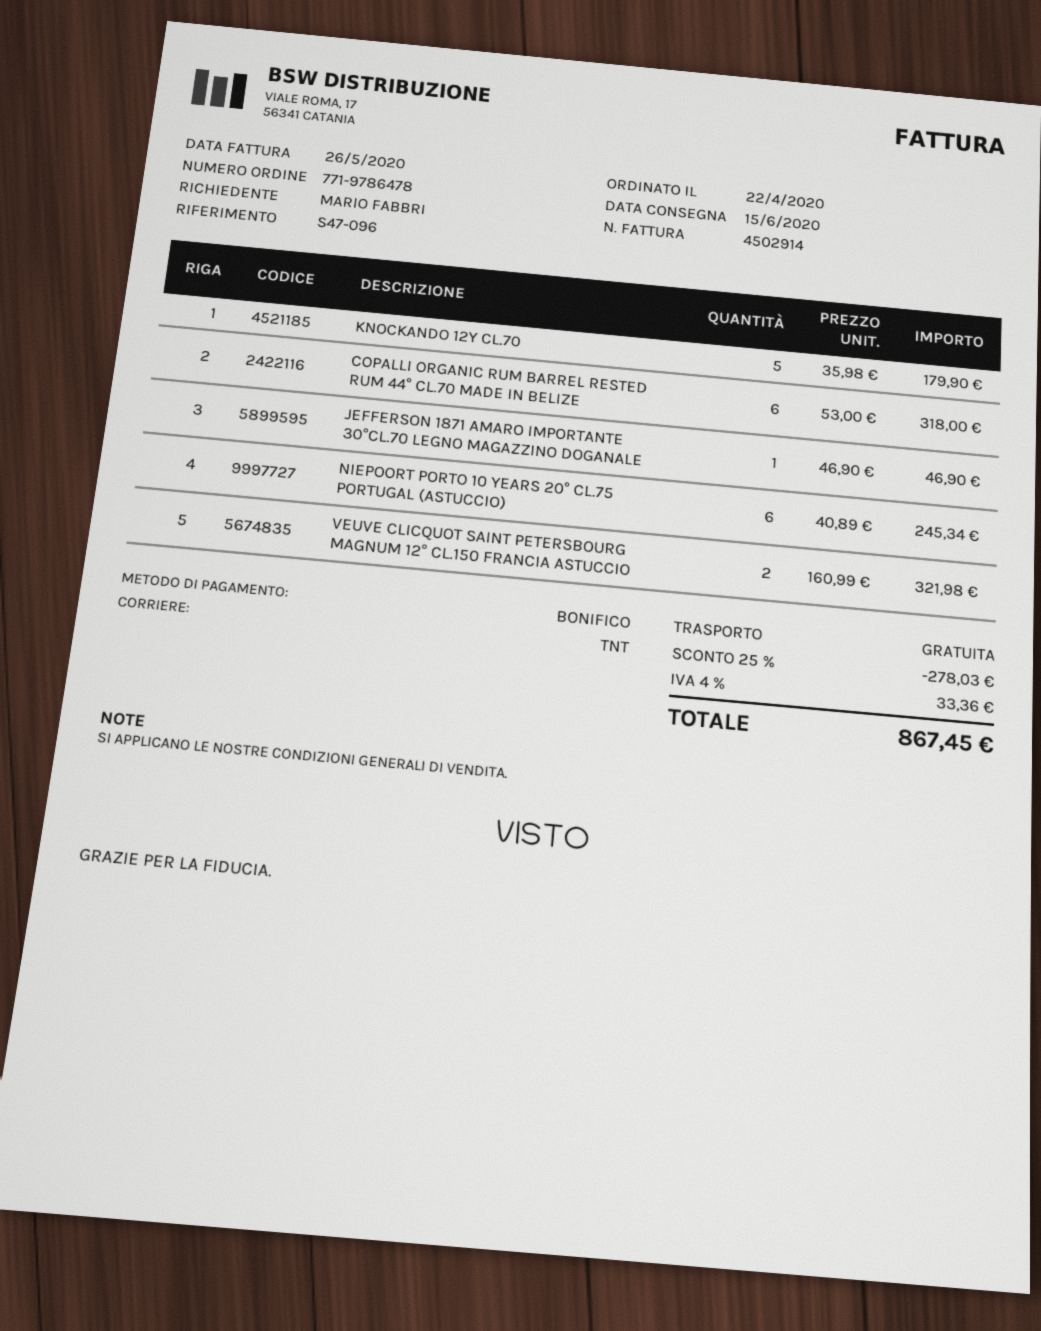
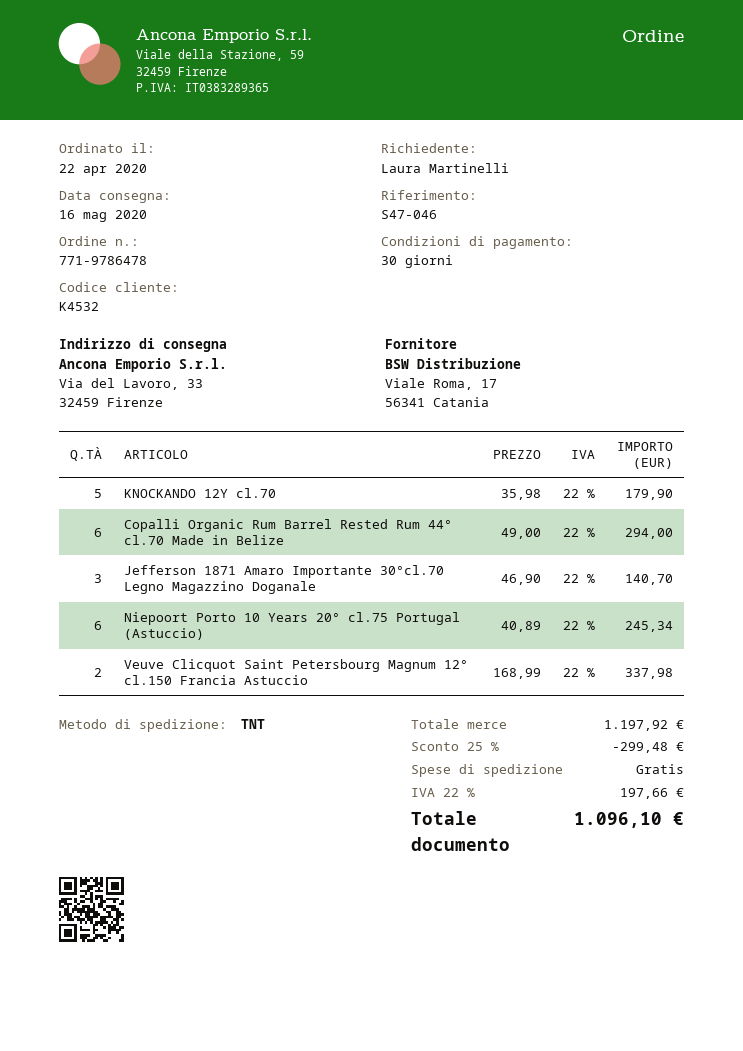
delivery date: 2020-06-15 -> 2020-05-16
reference: S47-096 -> S47-046
ordered by: MARIO FABBRI -> Laura Martinelli
COPALLI ORGANIC RUM BARREL RESTED RUM 44° CL.70 MADE IN BELIZE: 6 x 53.00 = 318.00 -> 6 x 49.00 = 294.00
JEFFERSON 1871 AMARO IMPORTANTE 30°CL.70 LEGNO MAGAZZINO DOGANALE: 1 x 46.90 = 46.90 -> 3 x 46.90 = 140.70
VEUVE CLICQUOT SAINT PETERSBOURG MAGNUM 12° CL.150 FRANCIA ASTUCCIO: 2 x 160.99 = 321.98 -> 2 x 168.99 = 337.98
discount: 25% = 278.03 -> 25% = 299.48
tax: 4% = 33.36 -> 22% = 197.66
total: 867.45 -> 1096.10

